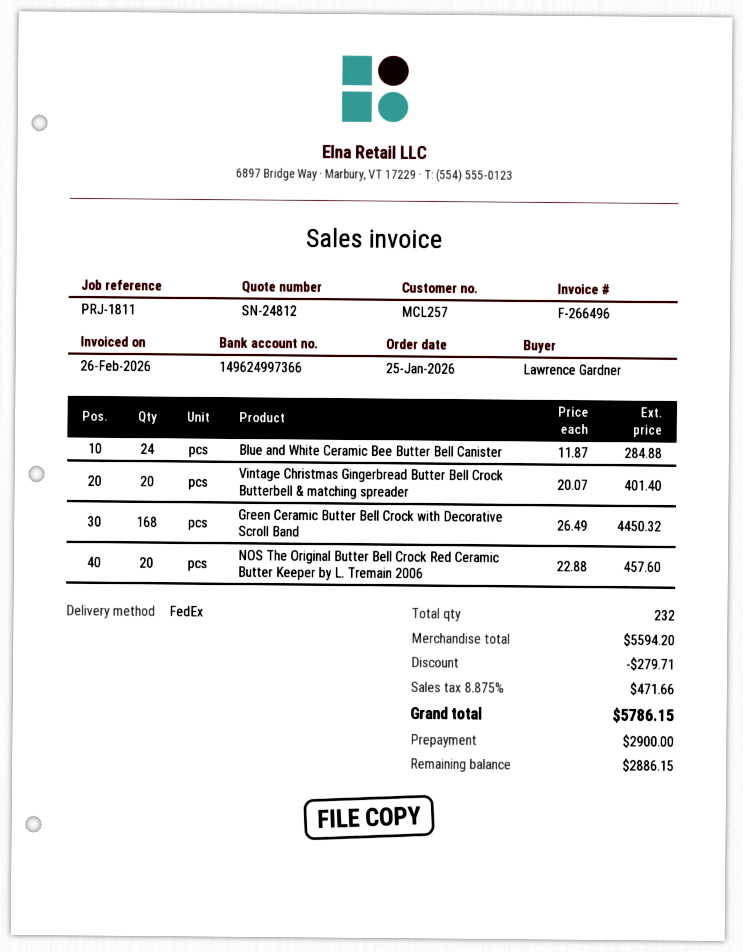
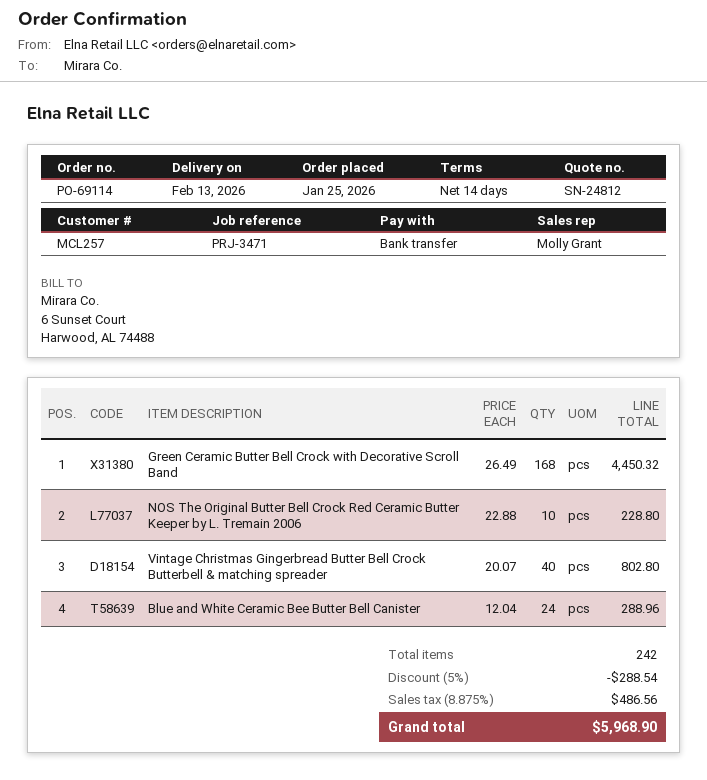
reference: PRJ-1811 -> PRJ-3471
Blue and White Ceramic Bee Butter Bell Canister: 24 x 11.87 = 284.88 -> 24 x 12.04 = 288.96
Vintage Christmas Gingerbread Butter Bell Crock Butterbell & matching spreader: 20 x 20.07 = 401.40 -> 40 x 20.07 = 802.80
NOS The Original Butter Bell Crock Red Ceramic Butter Keeper by L. Tremain 2006: 20 x 22.88 = 457.60 -> 10 x 22.88 = 228.80
total quantity: 232 -> 242
discount: 279.71 -> 288.54
tax: 8.875% = 471.66 -> 8.875% = 486.56
total: 5786.15 -> 5968.90

